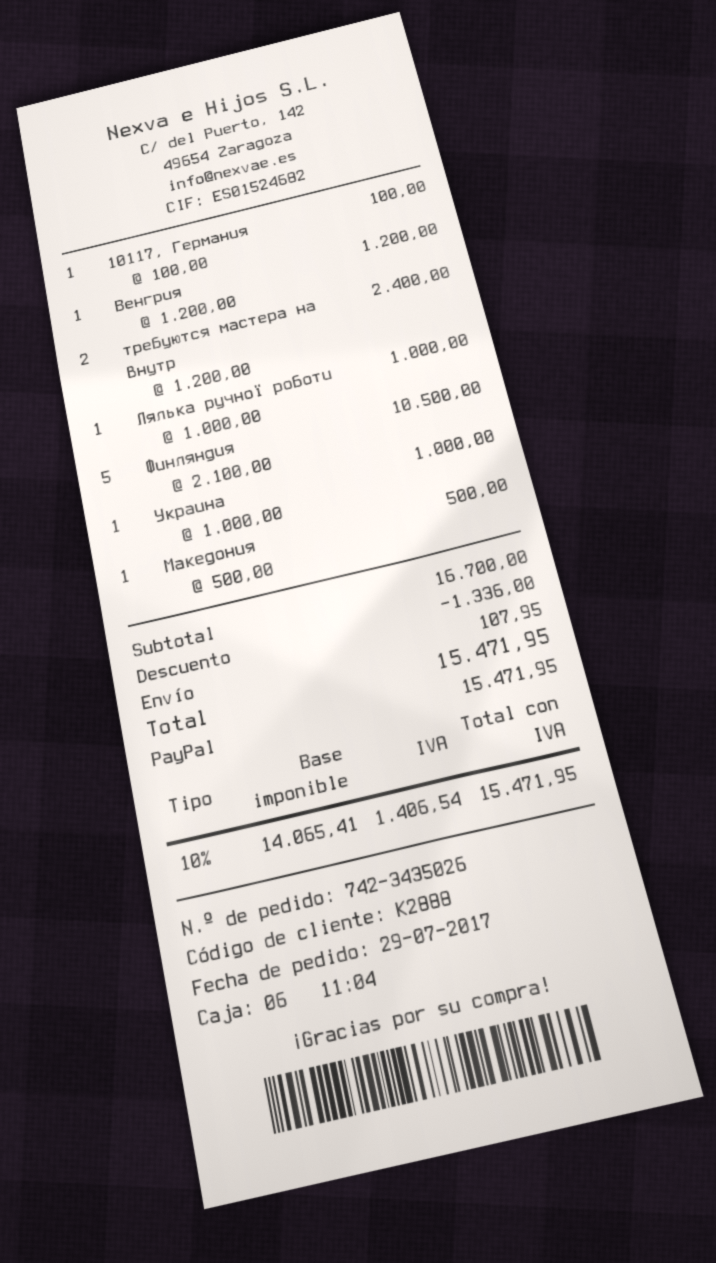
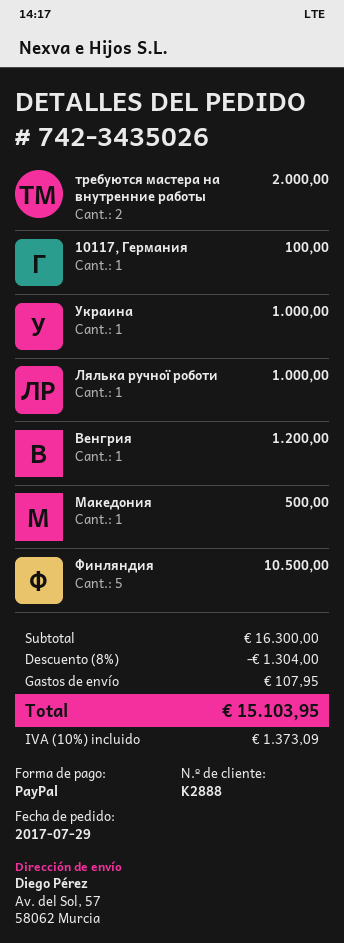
требуются мастера на внутр: 2 for 2400.00 -> 2 for 2000.00
subtotal: 16700.00 -> 16300.00
discount: 1336.00 -> 1304.00
tax: 10% = 1406.54 -> 10% = 1373.09
total: 15471.95 -> 15103.95

